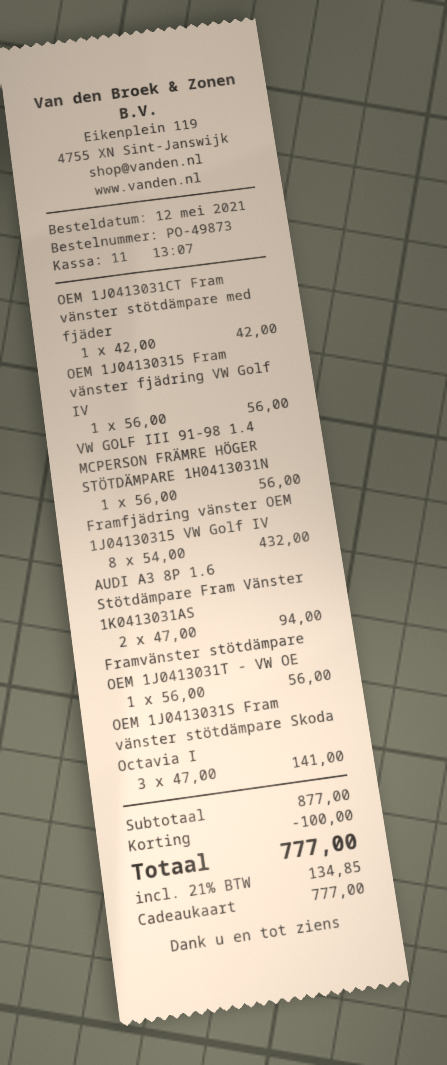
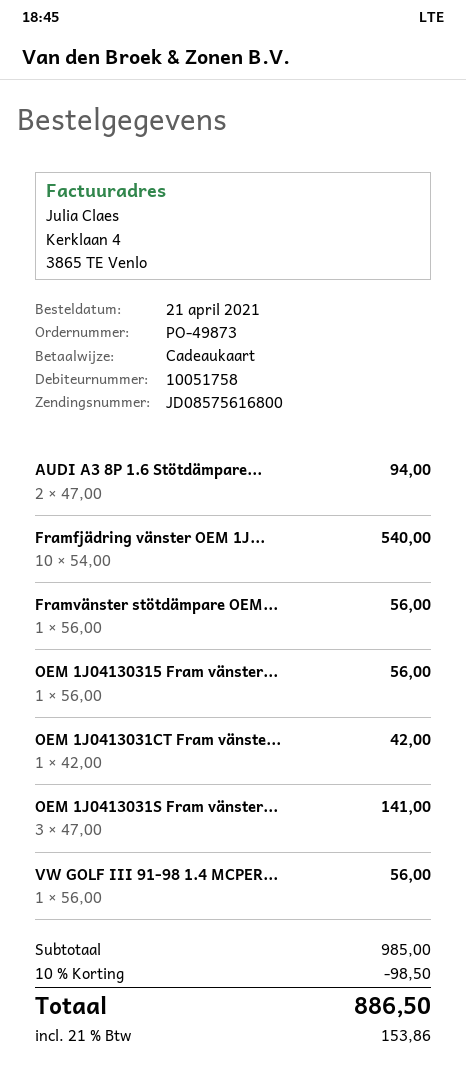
order date: 2021-05-12 -> 2021-04-21
Framfjädring vänster OEM 1J04130315 VW Golf IV: 8 x 54.00 = 432.00 -> 10 x 54.00 = 540.00
subtotal: 877.00 -> 985.00
discount: 100.00 -> 98.50
tax: 21% = 134.85 -> 21% = 153.86
total: 777.00 -> 886.50

